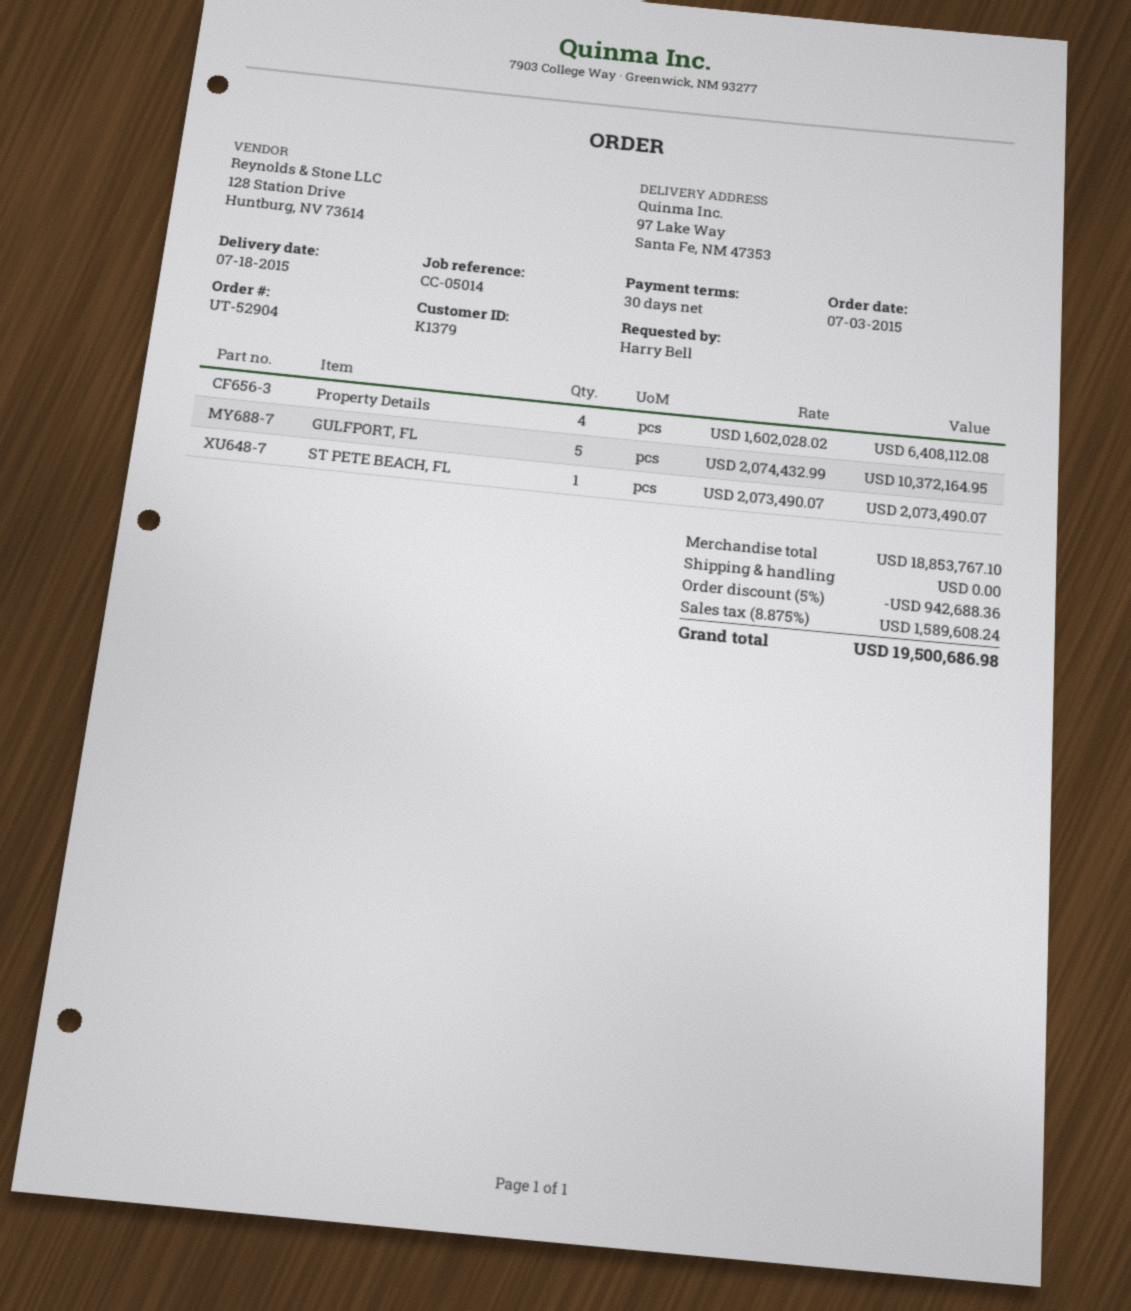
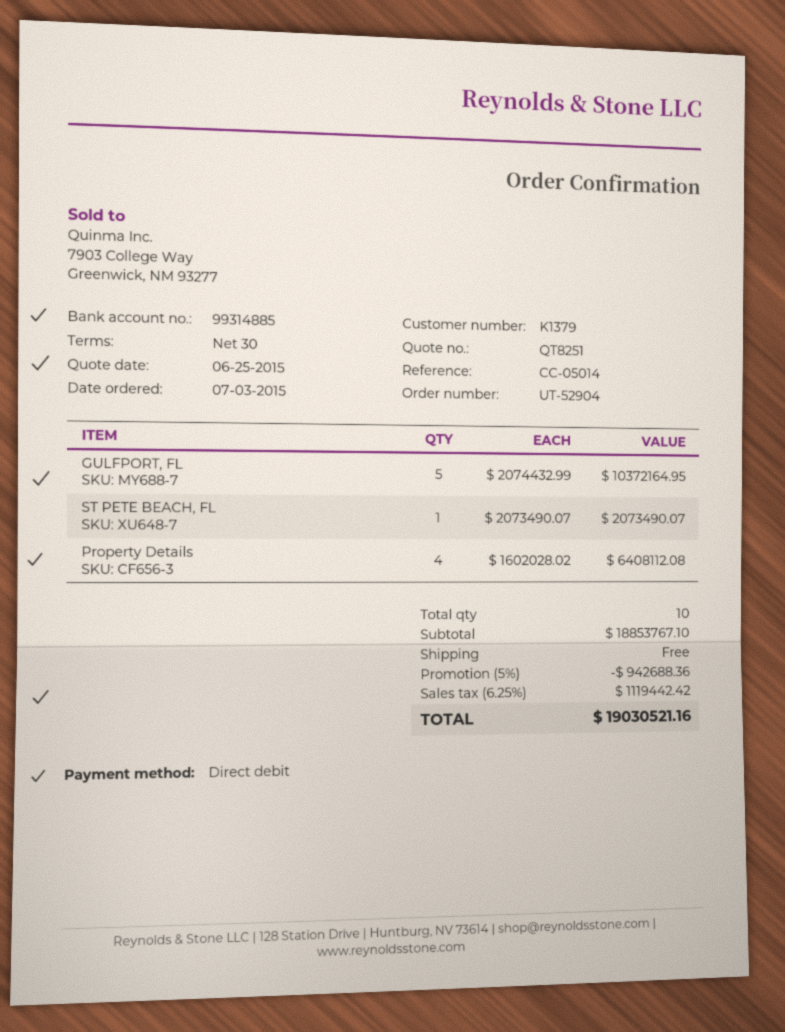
tax: 8.875% = 1589608.24 -> 6.25% = 1119442.42
total: 19500686.98 -> 19030521.16

